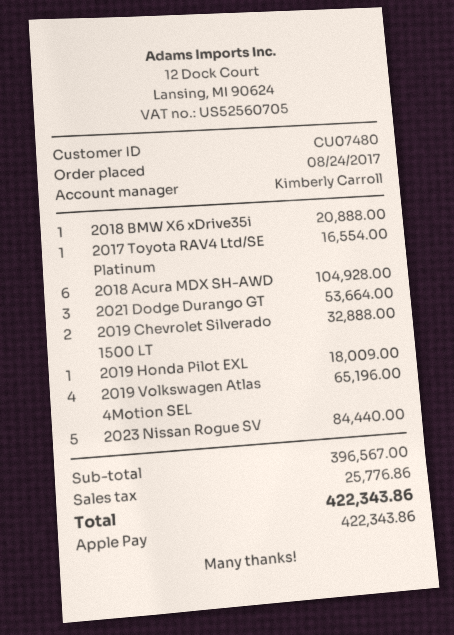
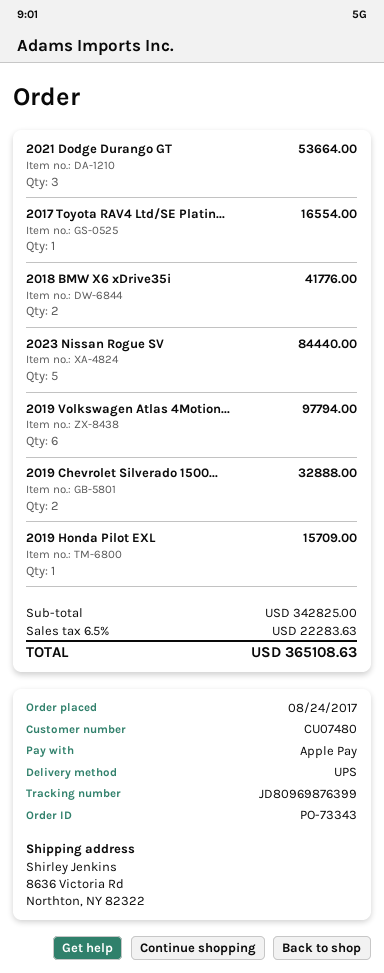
2018 BMW X6 xDrive35i: 1 for 20888.00 -> 2 for 41776.00
2018 Acura MDX SH-AWD: 6 for 104928.00 -> none
2019 Honda Pilot EXL: 1 for 18009.00 -> 1 for 15709.00
2019 Volkswagen Atlas 4Motion SEL: 4 for 65196.00 -> 6 for 97794.00
subtotal: 396567.00 -> 342825.00
tax: 25776.86 -> 22283.63
total: 422343.86 -> 365108.63

